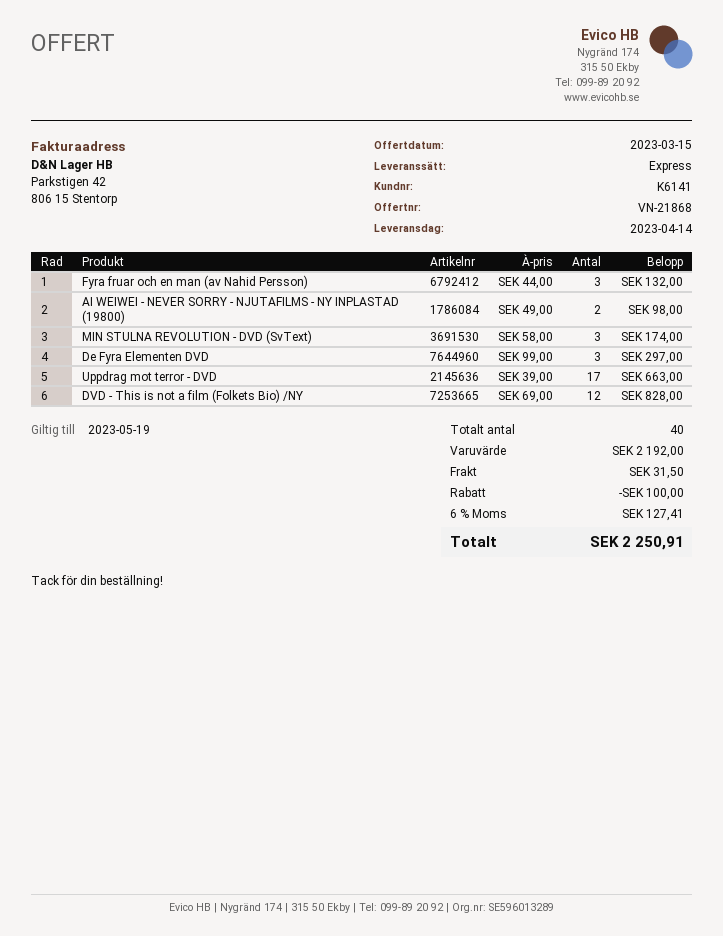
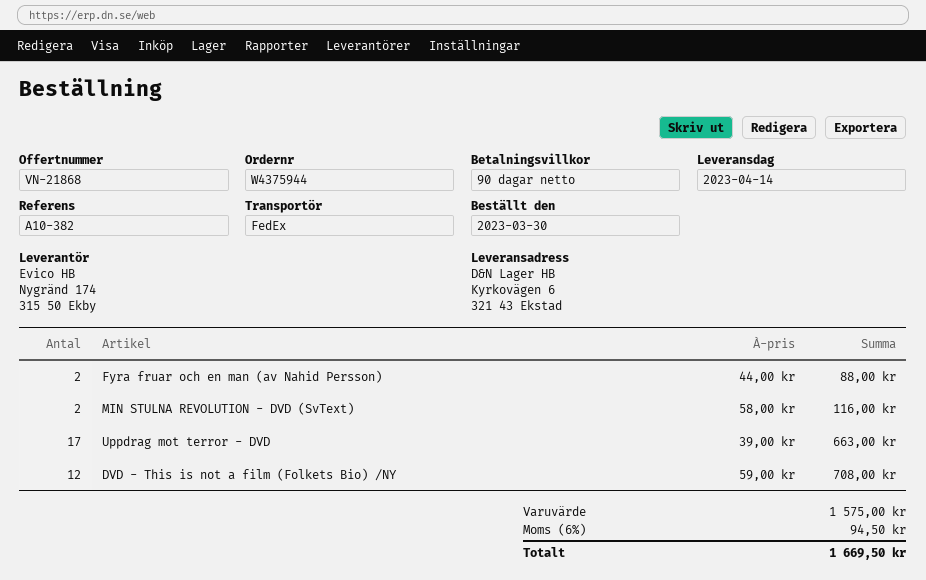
shipping method: express -> FedEx
Fyra fruar och en man (av Nahid Persson): 3 x 44.00 = 132.00 -> 2 x 44.00 = 88.00
AI WEIWEI - NEVER SORRY - NJUTAFILMS - NY INPLASTAD (19800): 2 x 49.00 = 98.00 -> none
MIN STULNA REVOLUTION - DVD (SvText): 3 x 58.00 = 174.00 -> 2 x 58.00 = 116.00
De Fyra Elementen DVD: 3 x 99.00 = 297.00 -> none
DVD - This is not a film (Folkets Bio) /NY: 12 x 69.00 = 828.00 -> 12 x 59.00 = 708.00
subtotal: 2192.00 -> 1575.00
discount: 100.00 -> none
shipping: 31.50 -> none
tax: 6% = 127.41 -> 6% = 94.50
total: 2250.91 -> 1669.50

